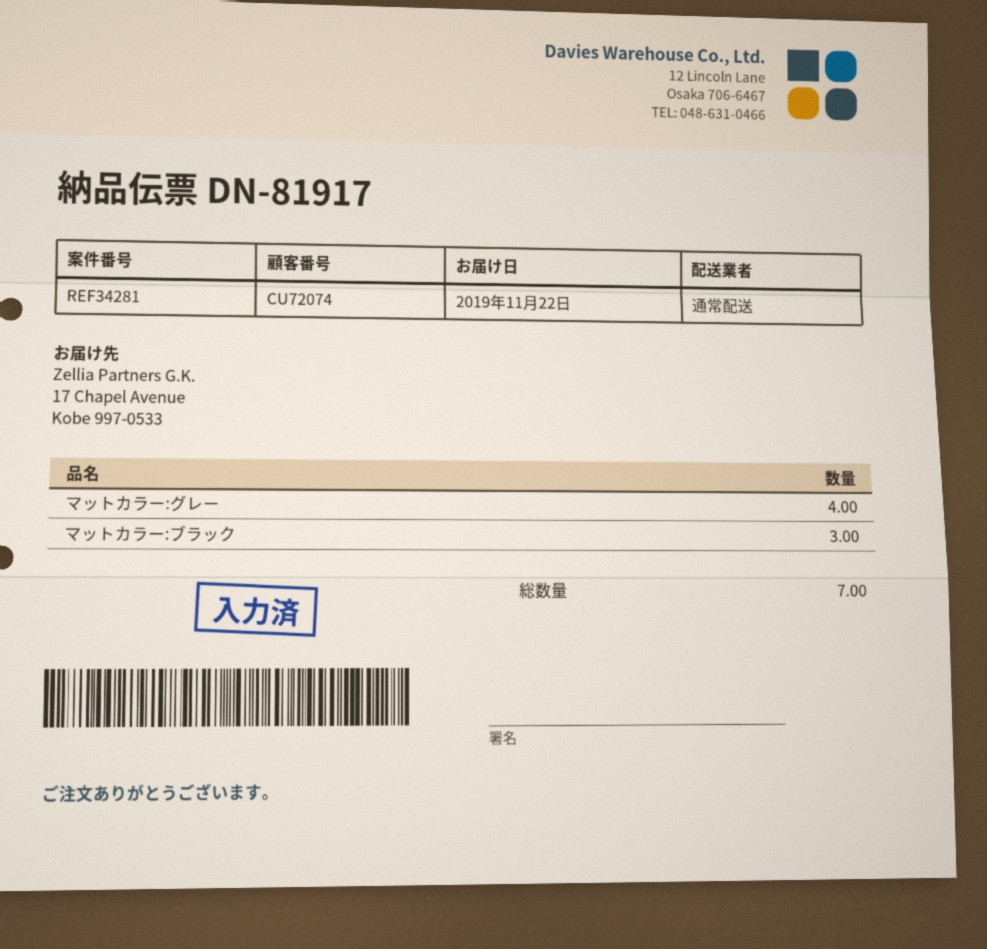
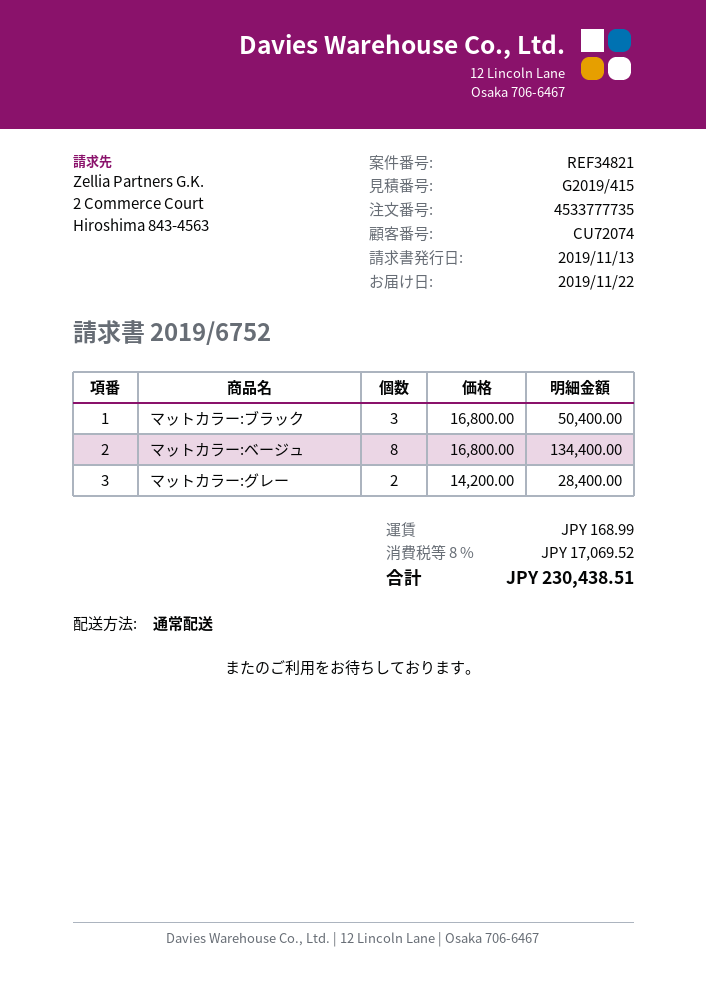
reference: REF34281 -> REF34821
マットカラー:グレー: 4 -> 2
マットカラー:ベージュ: none -> 8

